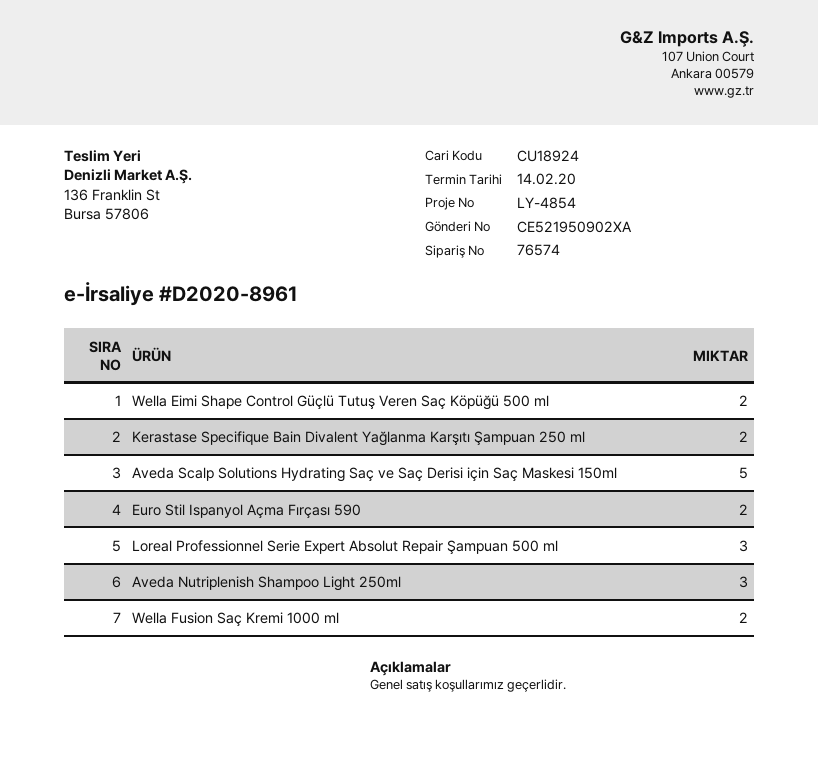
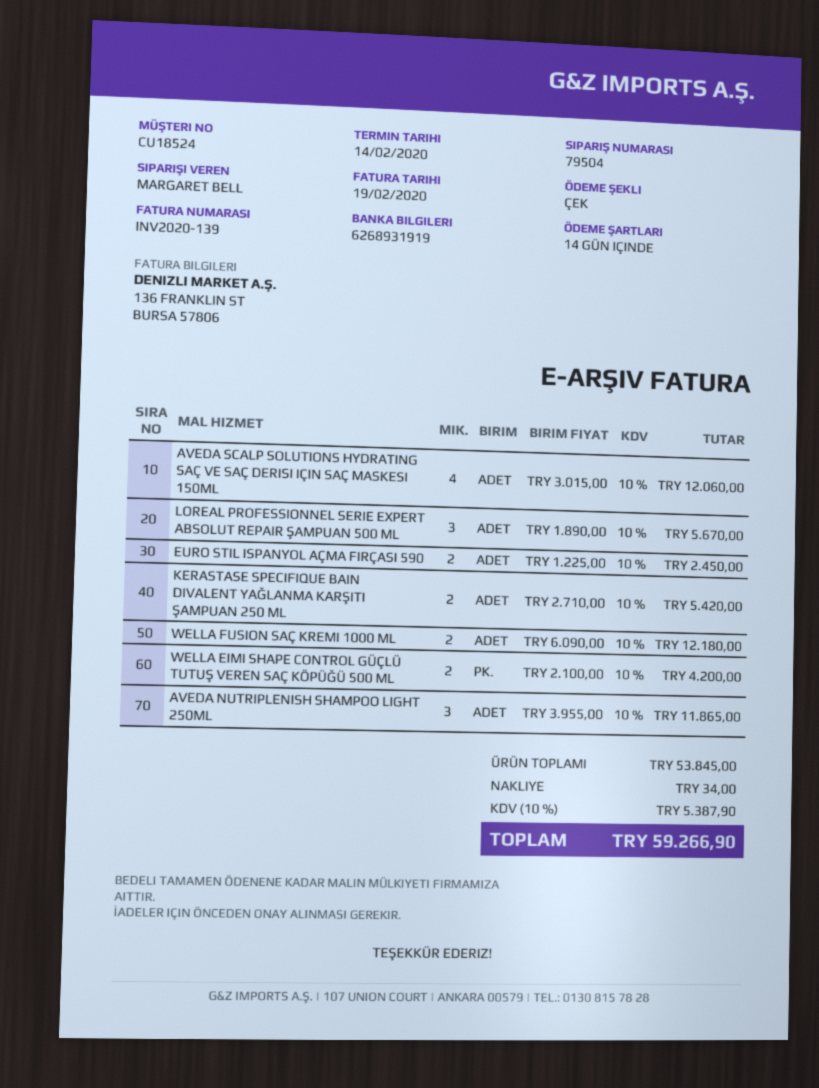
order number: 76574 -> 79504
customer number: CU18924 -> CU18524
Aveda Scalp Solutions Hydrating Saç ve Saç Derisi için Saç Maskesi 150ml: 5 -> 4

